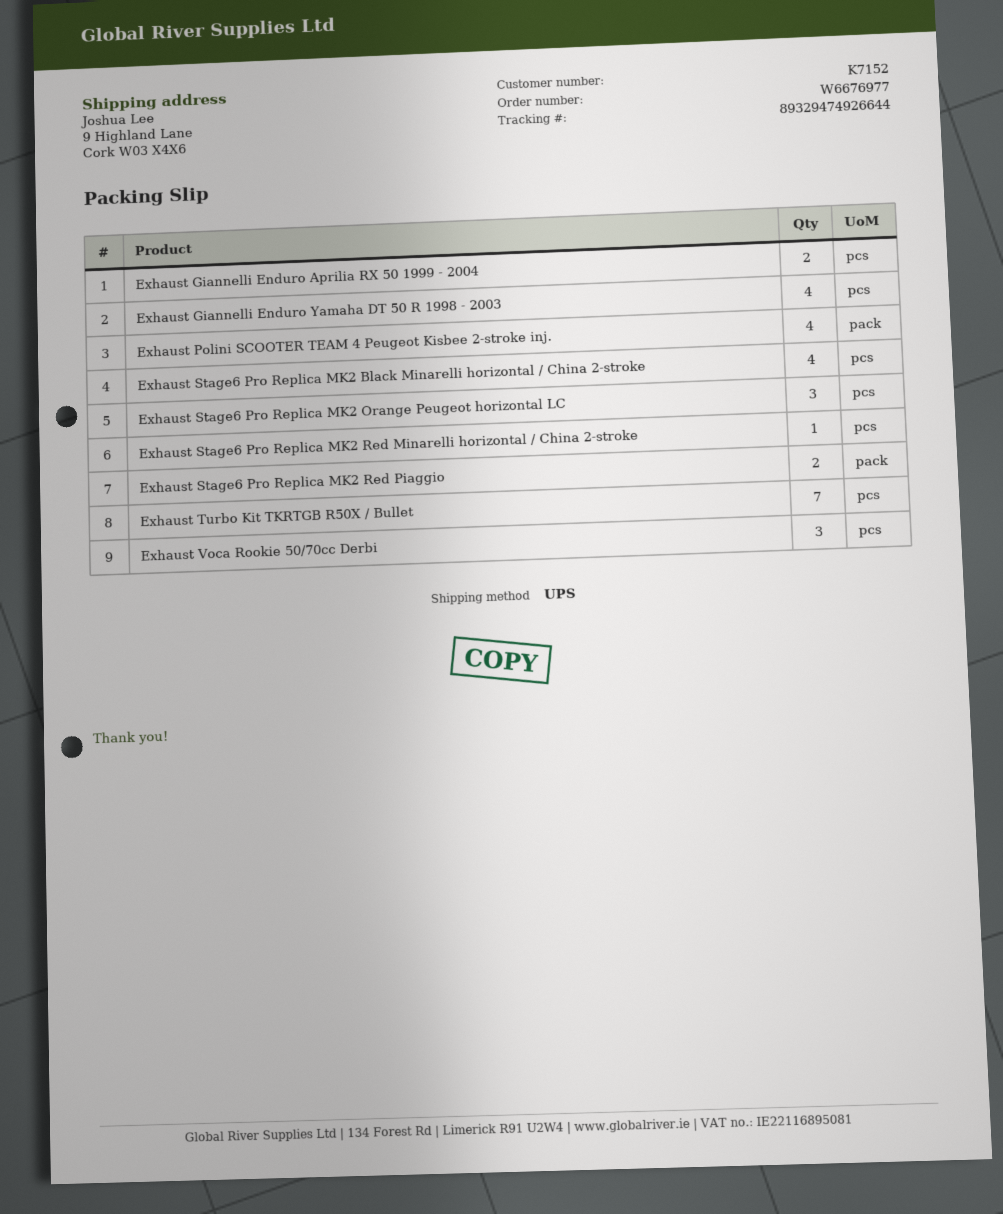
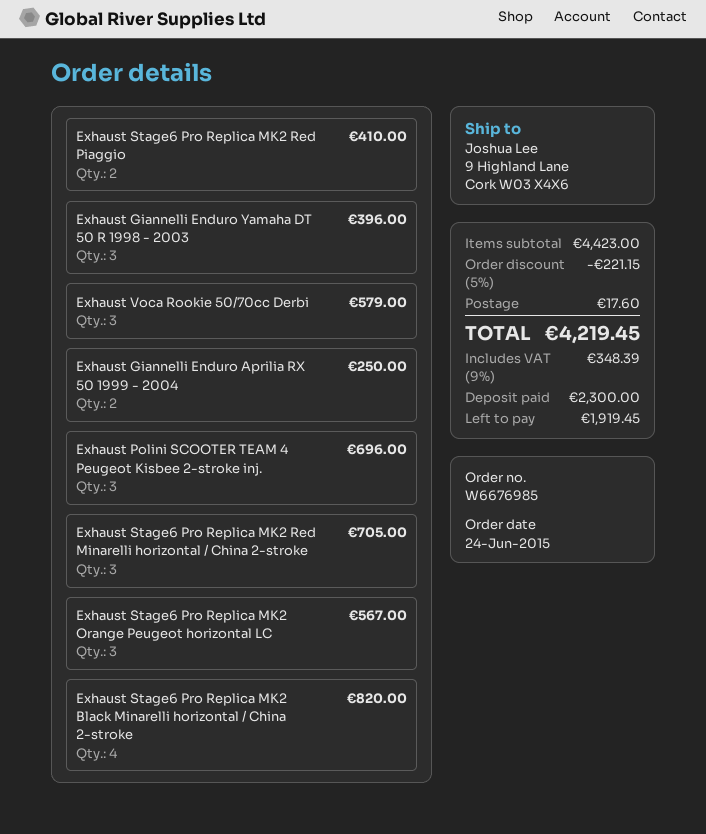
order number: W6676977 -> W6676985
Exhaust Giannelli Enduro Yamaha DT 50 R 1998 - 2003: 4 -> 3
Exhaust Polini SCOOTER TEAM 4 Peugeot Kisbee 2-stroke inj.: 4 -> 3
Exhaust Stage6 Pro Replica MK2 Red Minarelli horizontal / China 2-stroke: 1 -> 3
Exhaust Turbo Kit TKRTGB R50X / Bullet: 7 -> none

